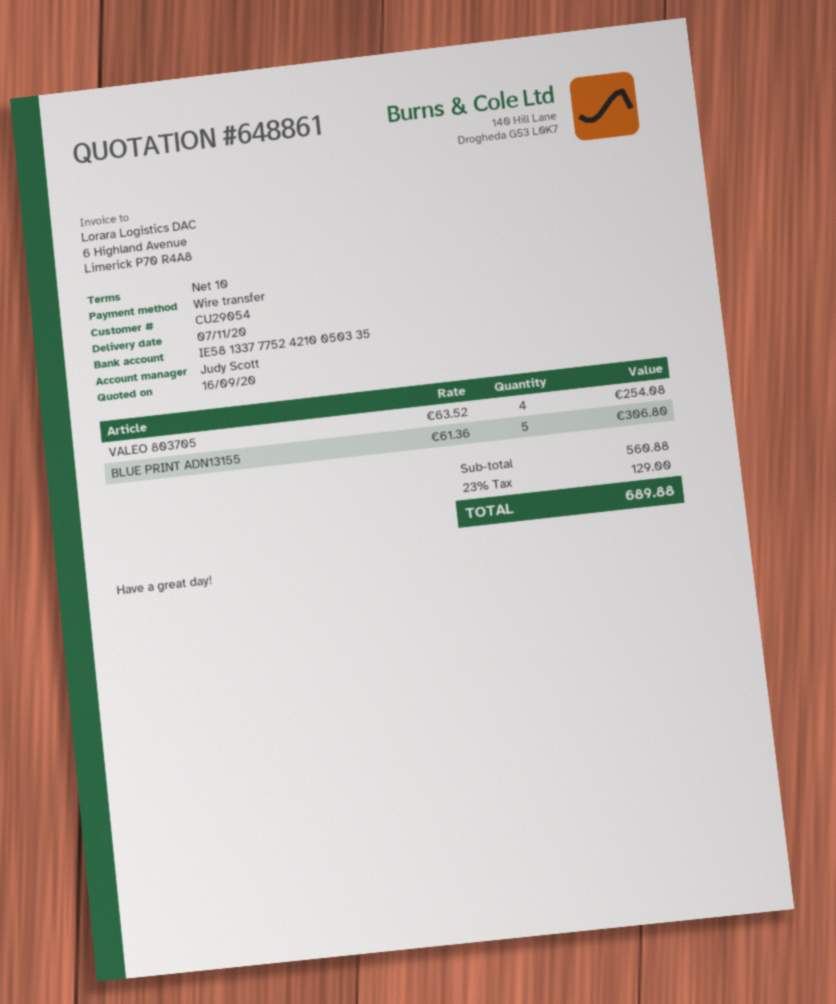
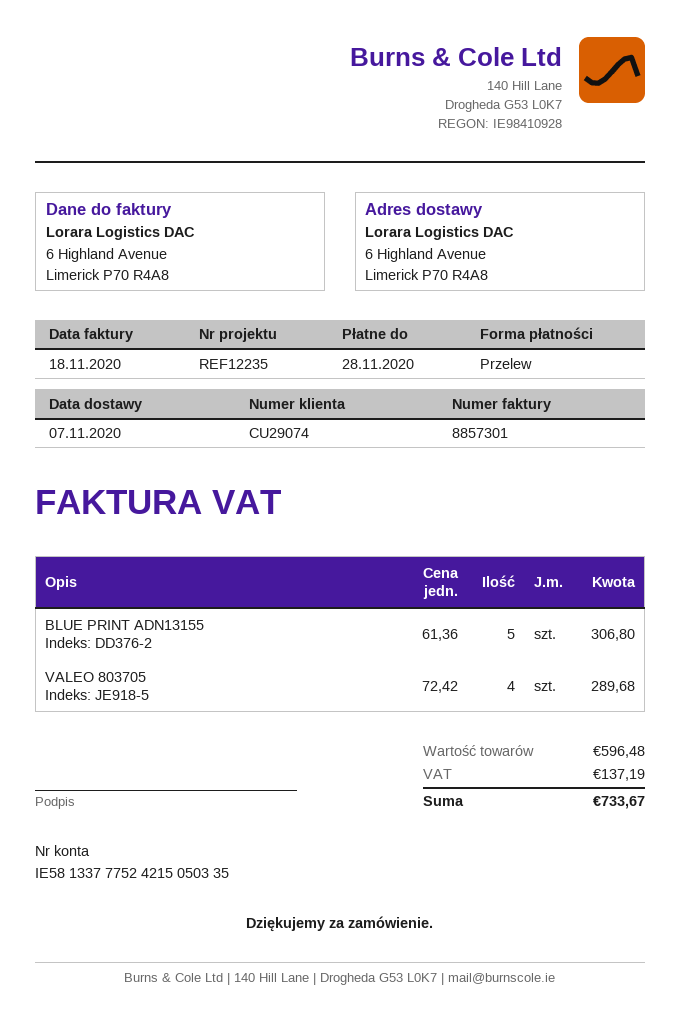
customer number: CU29054 -> CU29074
bank account: IE58133777524210050335 -> IE58133777524215050335
VALEO 803705: 4 x 63.52 = 254.08 -> 4 x 72.42 = 289.68
subtotal: 560.88 -> 596.48
tax: 129.00 -> 137.19
total: 689.88 -> 733.67

